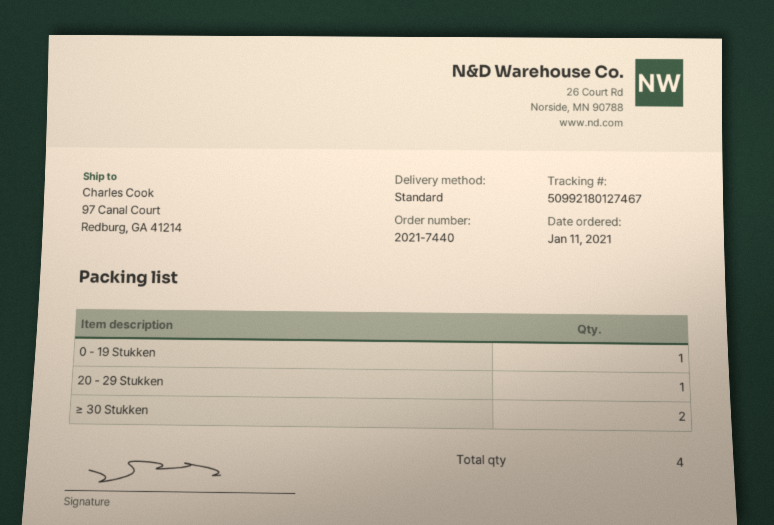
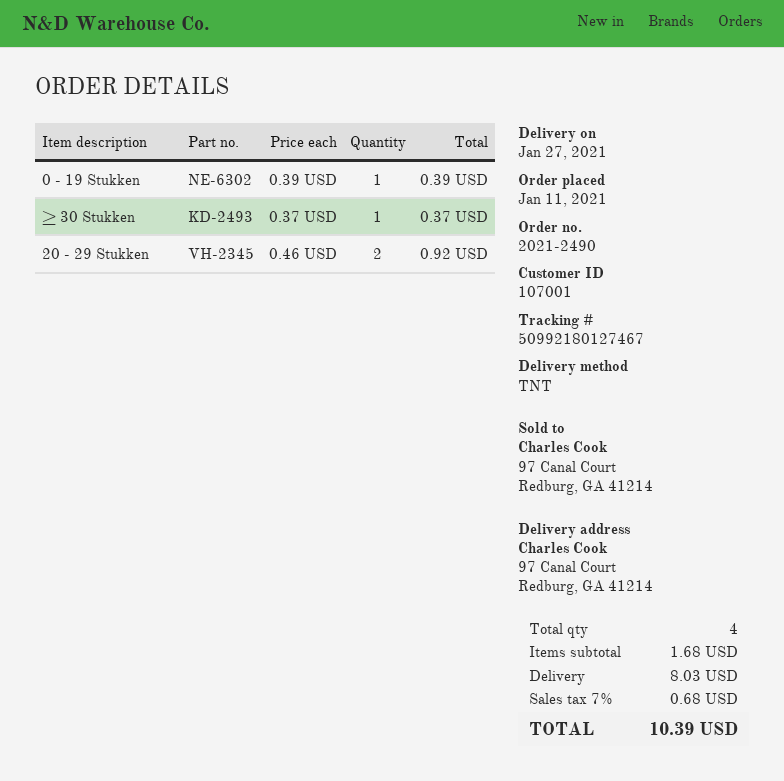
order number: 2021-7440 -> 2021-2490
shipping method: standard -> TNT
20 - 29 Stukken: 1 -> 2
≥ 30 Stukken: 2 -> 1

